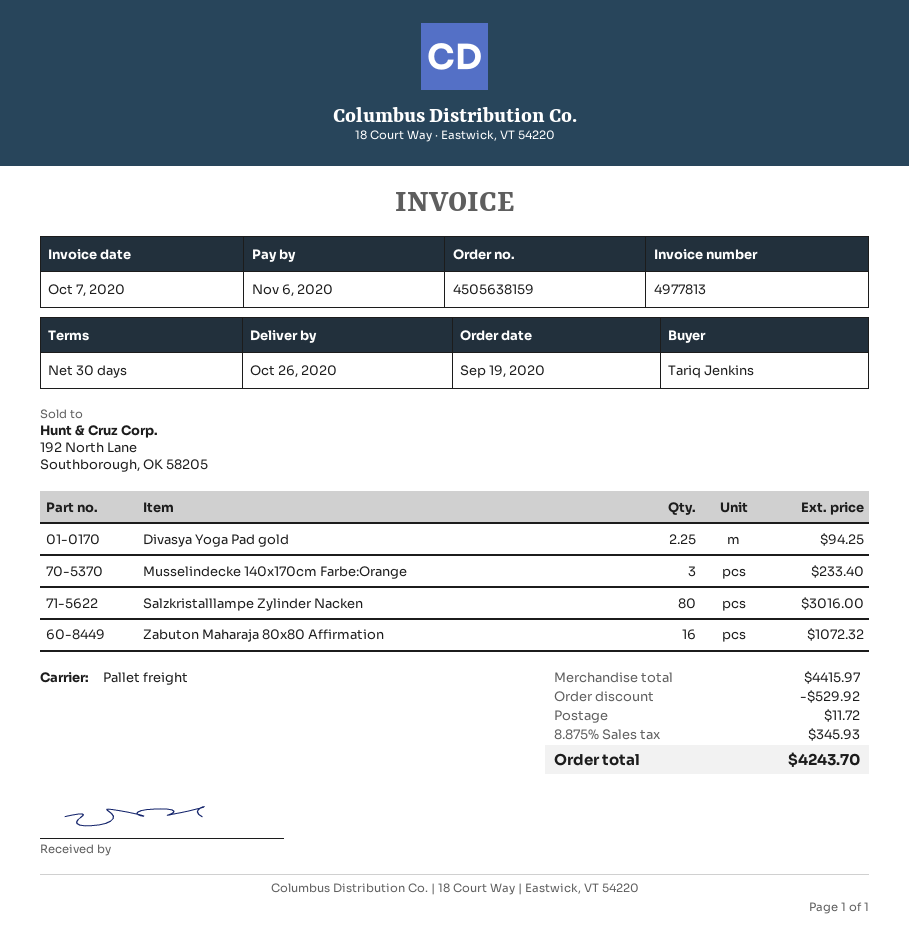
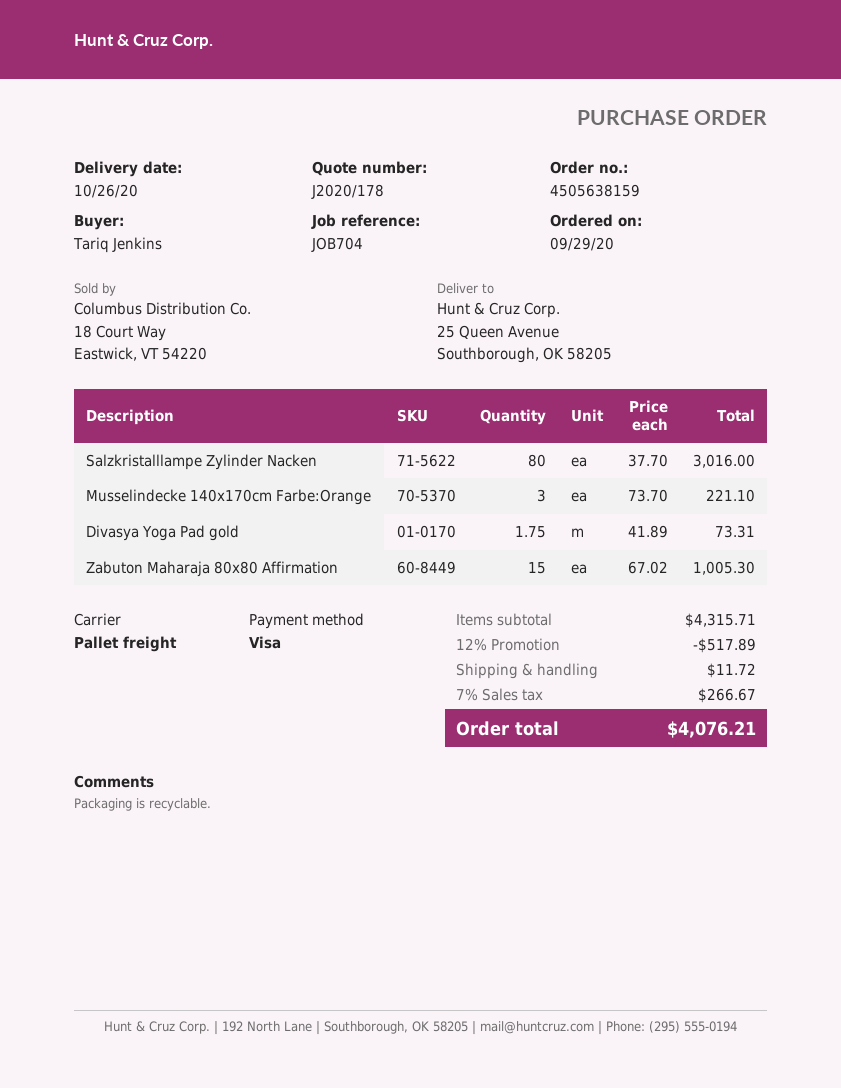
order date: 2020-09-19 -> 2020-09-29
Divasya Yoga Pad gold: 2.25 for 94.25 -> 1.75 for 73.31
Musselindecke 140x170cm Farbe:Orange: 3 for 233.40 -> 3 for 221.10
Zabuton Maharaja 80x80 Affirmation: 16 for 1072.32 -> 15 for 1005.30
subtotal: 4415.97 -> 4315.71
discount: 529.92 -> 517.89
tax: 8.875% = 345.93 -> 7% = 266.67
total: 4243.70 -> 4076.21

